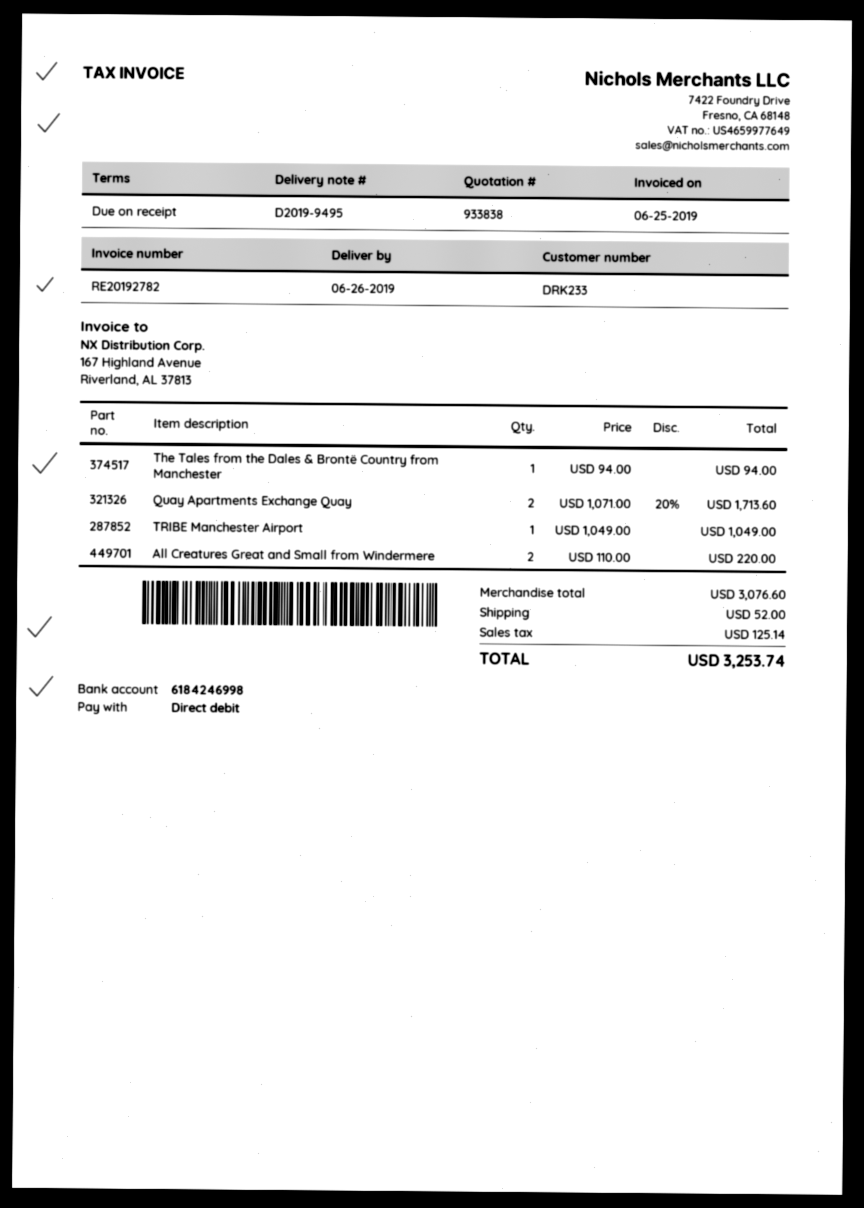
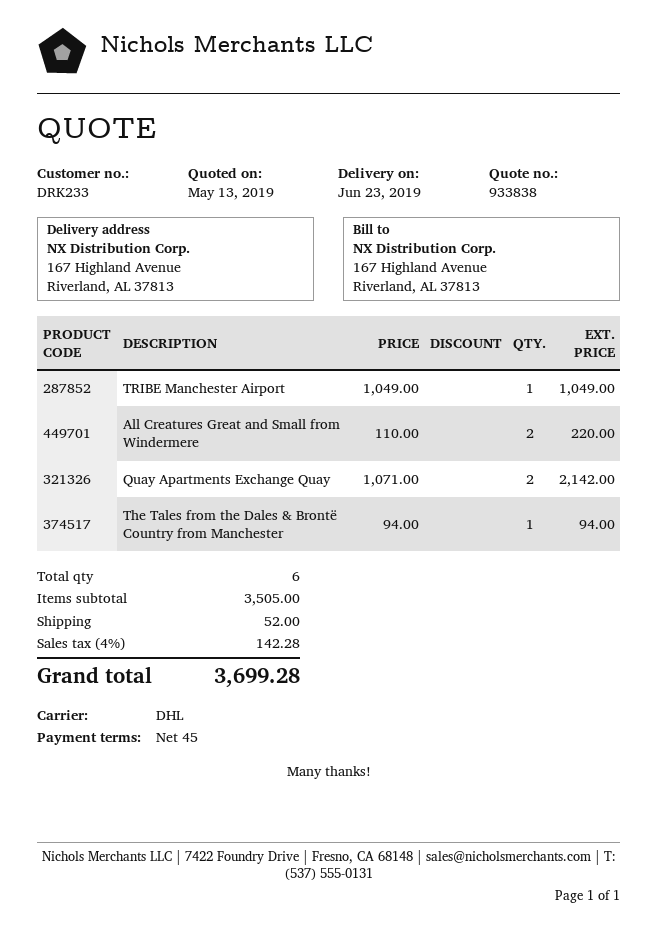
delivery date: 2019-06-26 -> 2019-06-23
payment terms: on receipt -> 45 days
Quay Apartments Exchange Quay: 2 x 1071.00 - 20% = 1713.60 -> 2 x 1071.00 = 2142.00
subtotal: 3076.60 -> 3505.00
tax: 125.14 -> 142.28
total: 3253.74 -> 3699.28

